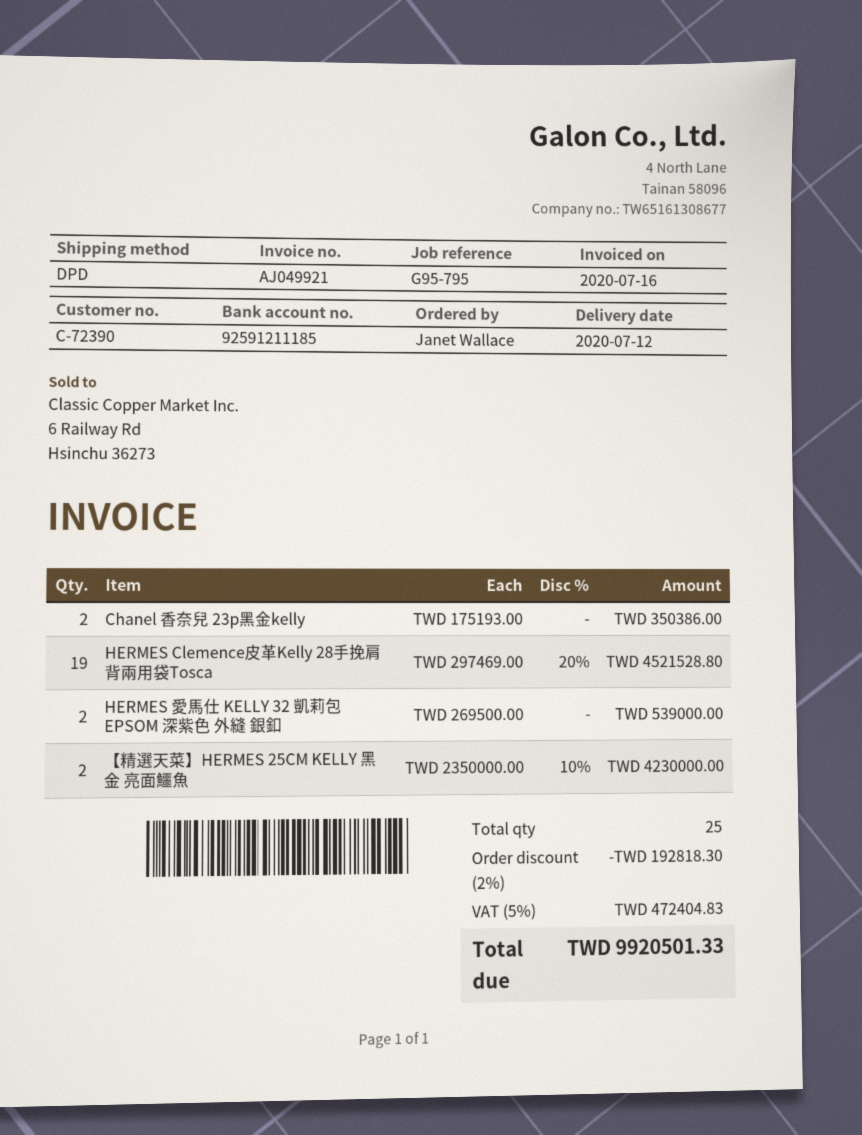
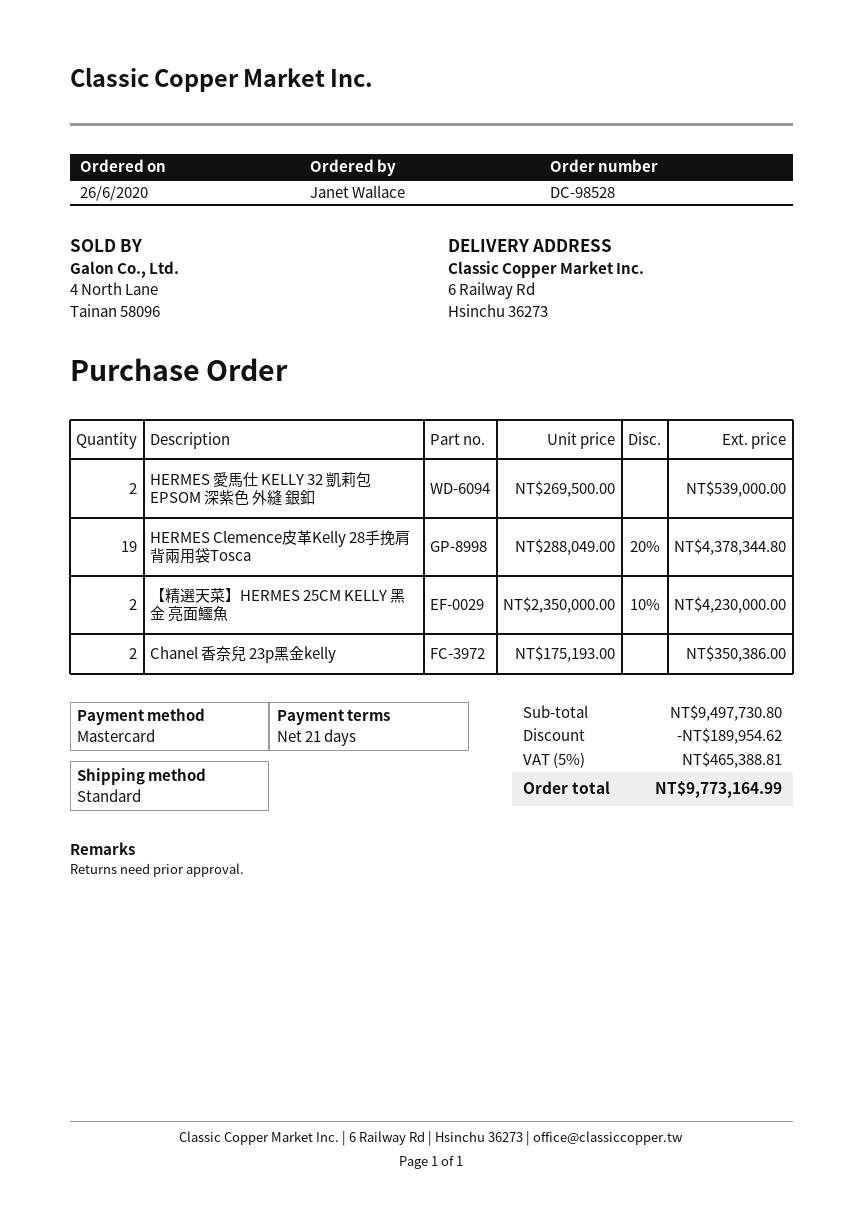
shipping method: DPD -> standard
HERMES Clemence皮革Kelly 28手挽肩背兩用袋Tosca: 19 x 297469.00 - 20% = 4521528.80 -> 19 x 288049.00 - 20% = 4378344.80
discount: 192818.30 -> 189954.62
tax: 5% = 472404.83 -> 5% = 465388.81
total: 9920501.33 -> 9773164.99

